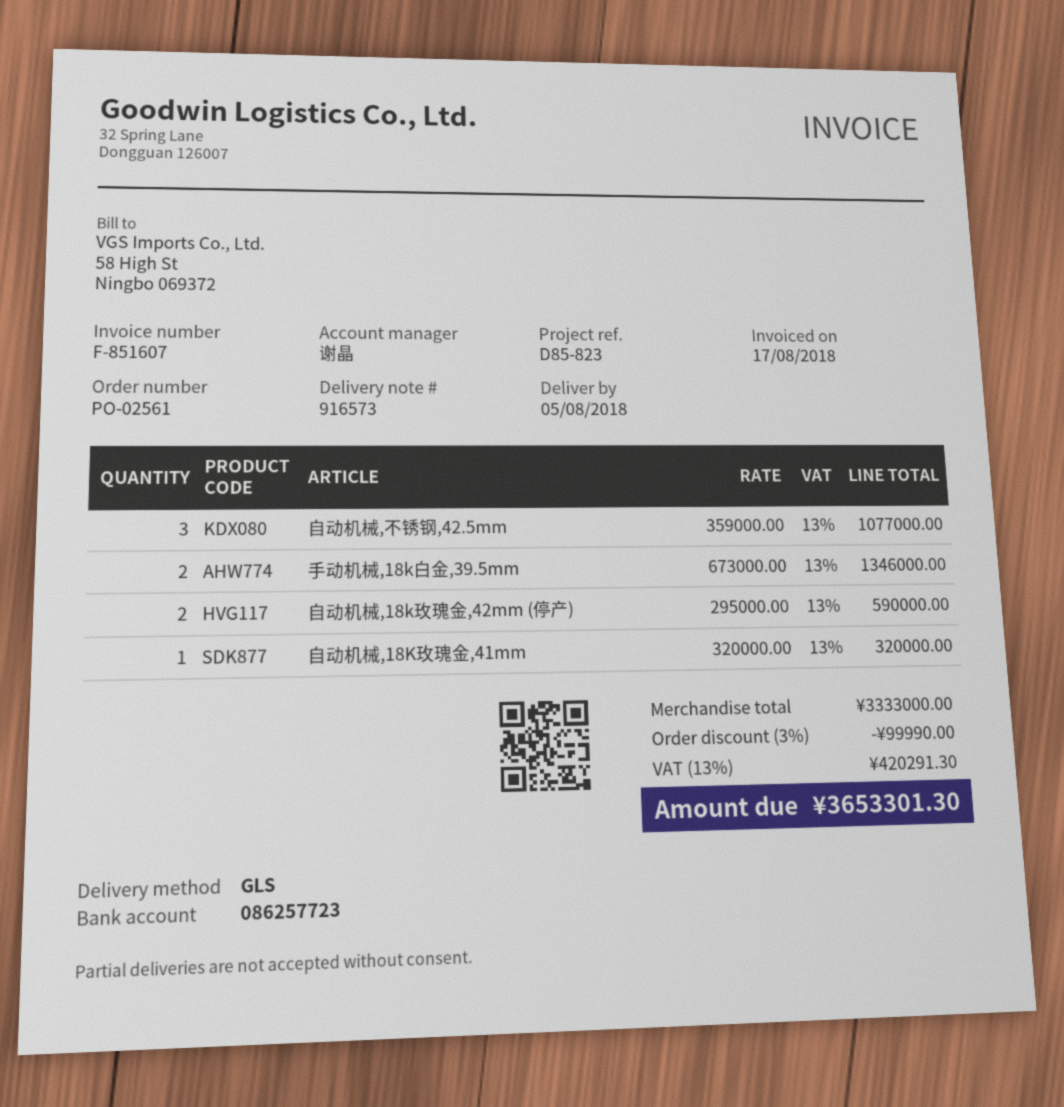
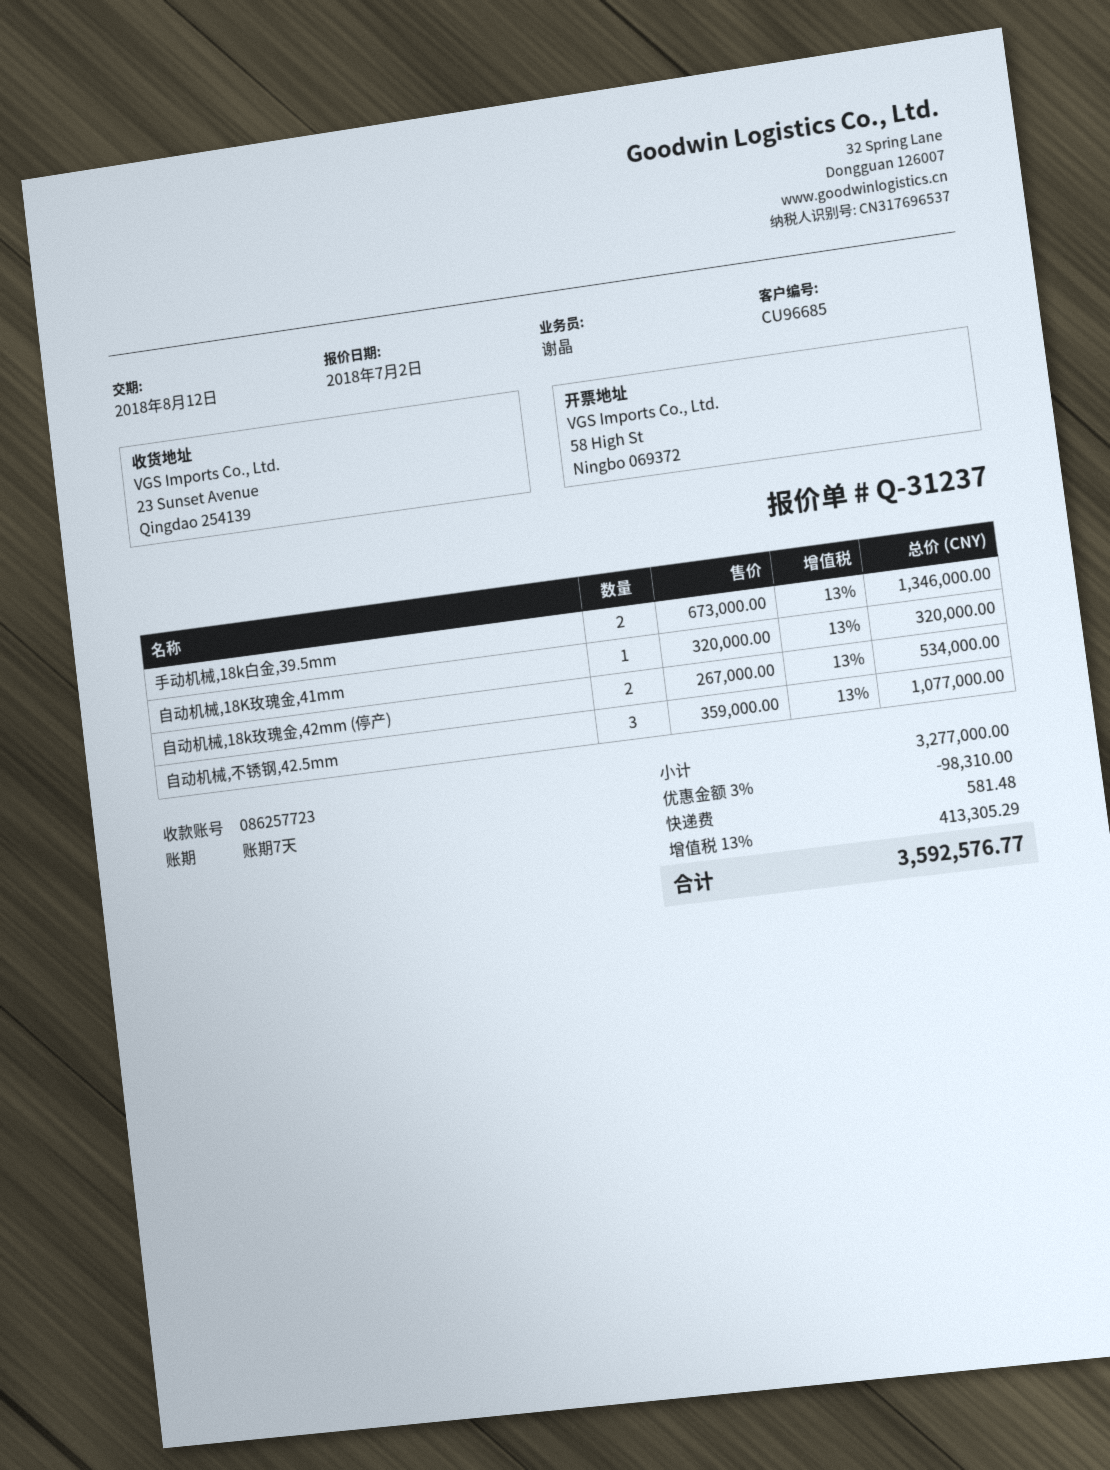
delivery date: 2018-08-05 -> 2018-08-12
自动机械,18k玫瑰金,42mm (停产): 2 x 295000.00 = 590000.00 -> 2 x 267000.00 = 534000.00
subtotal: 3333000.00 -> 3277000.00
discount: 3% = 99990.00 -> 3% = 98310.00
shipping: none -> 581.48
tax: 13% = 420291.30 -> 13% = 413305.29
total: 3653301.30 -> 3592576.77

